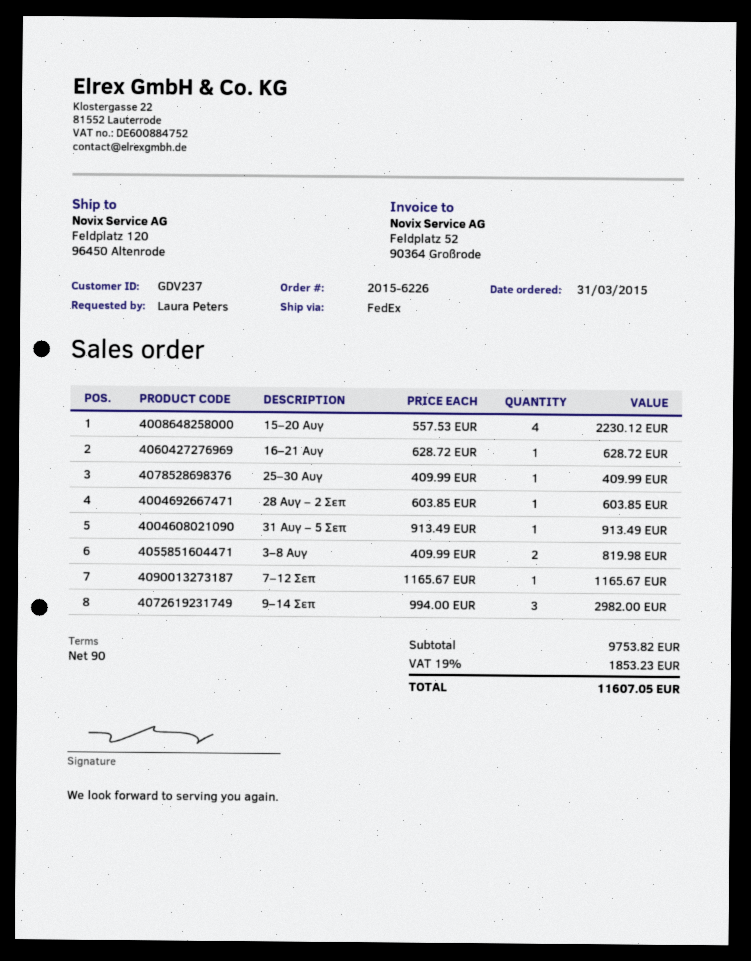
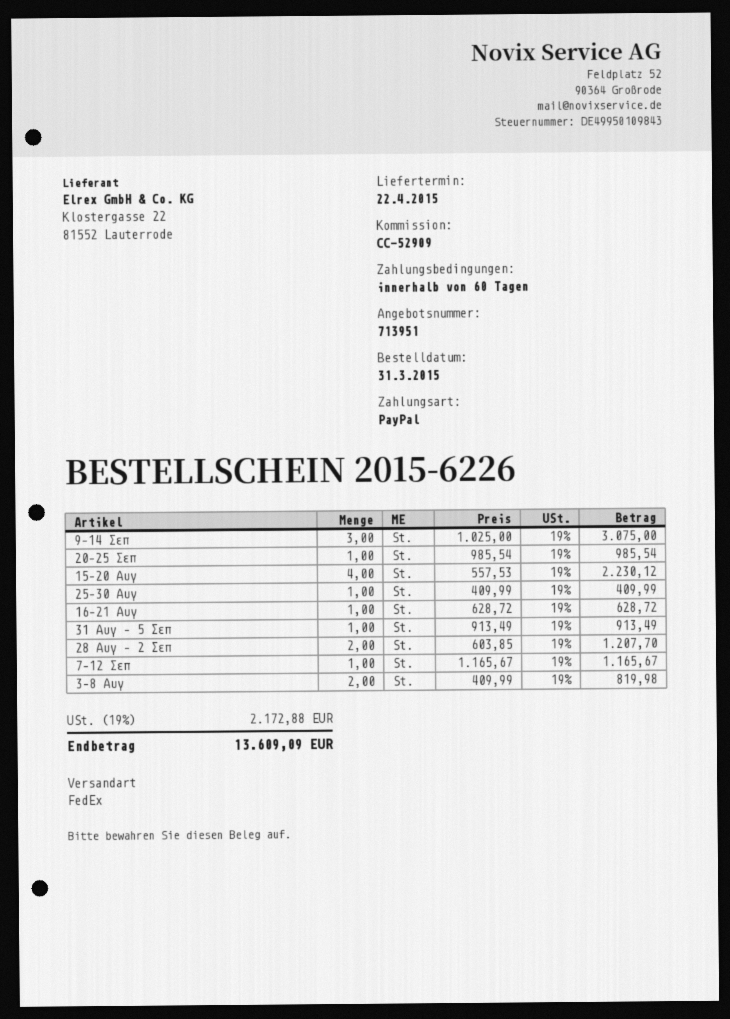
payment terms: 90 days -> 60 days
28 Αυγ – 2 Σεπ: 1 x 603.85 = 603.85 -> 2 x 603.85 = 1207.70
9–14 Σεπ: 3 x 994.00 = 2982.00 -> 3 x 1025.00 = 3075.00
20–25 Σεπ: none -> 1 x 985.54 = 985.54
tax: 19% = 1853.23 -> 19% = 2172.88
total: 11607.05 -> 13609.09

